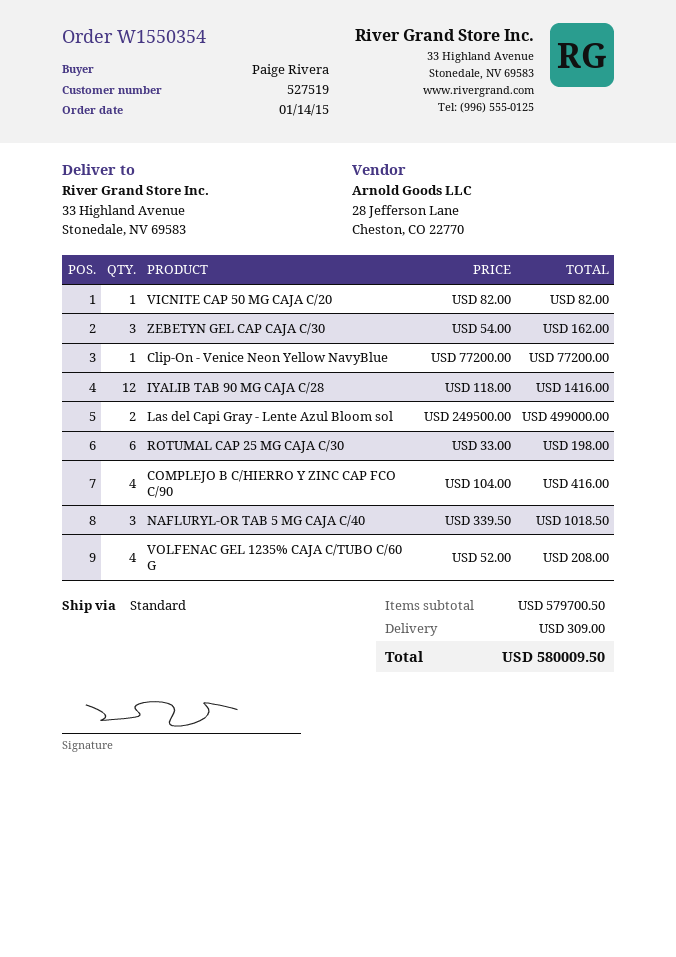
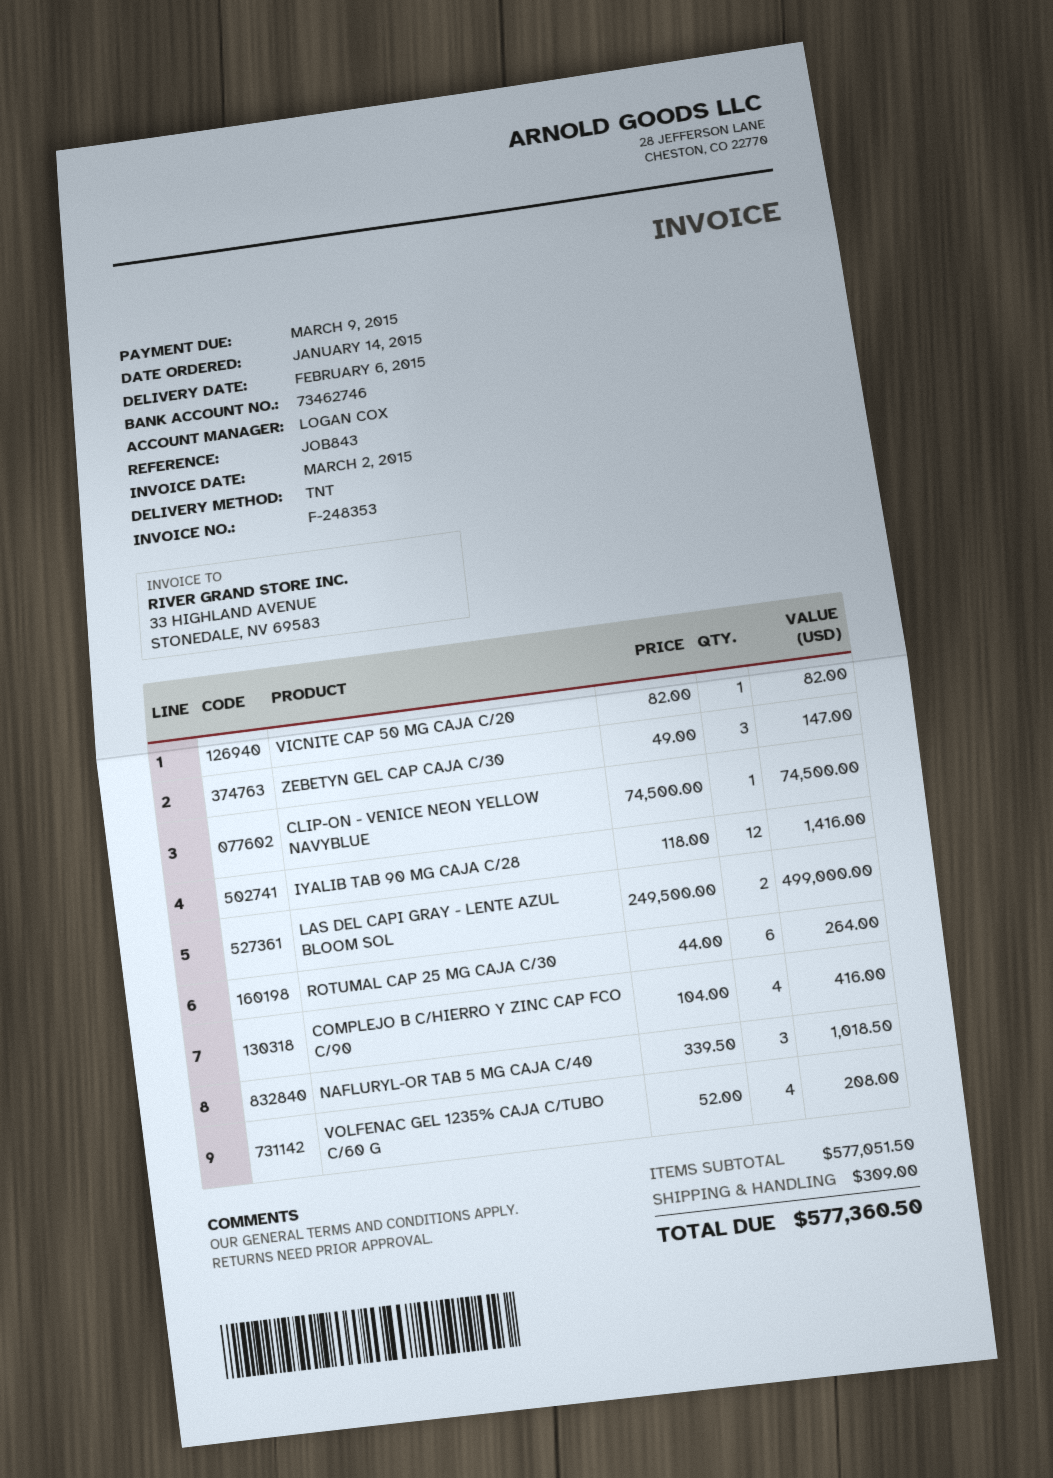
shipping method: standard -> TNT
ZEBETYN GEL CAP CAJA C/30: 3 x 54.00 = 162.00 -> 3 x 49.00 = 147.00
Clip-On - Venice Neon Yellow NavyBlue: 1 x 77200.00 = 77200.00 -> 1 x 74500.00 = 74500.00
ROTUMAL CAP 25 MG CAJA C/30: 6 x 33.00 = 198.00 -> 6 x 44.00 = 264.00
subtotal: 579700.50 -> 577051.50
total: 580009.50 -> 577360.50

